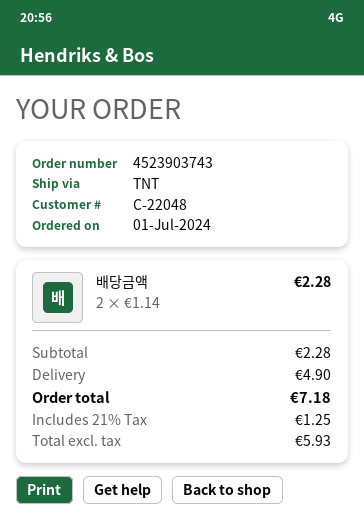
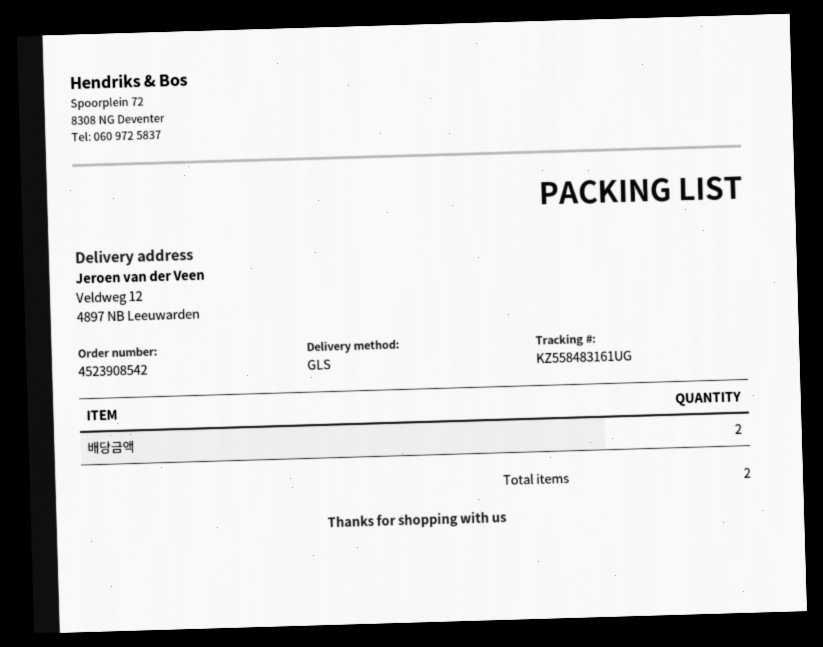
order number: 4523903743 -> 4523908542
shipping method: TNT -> GLS

